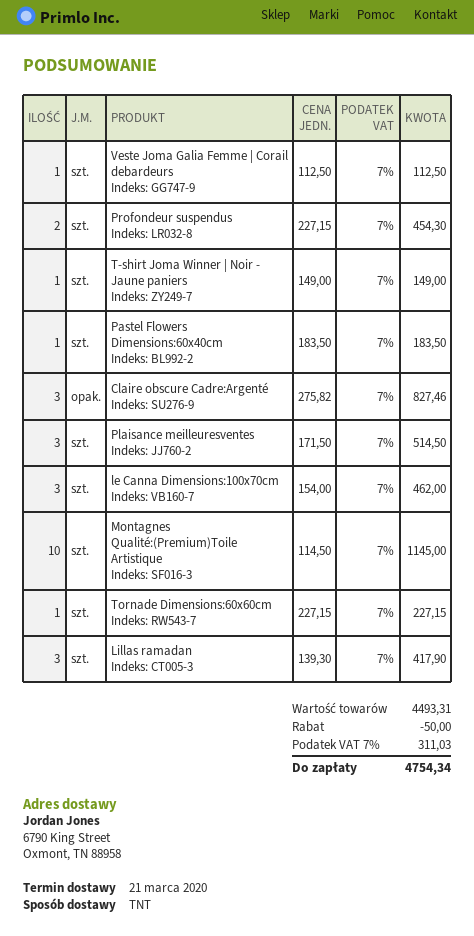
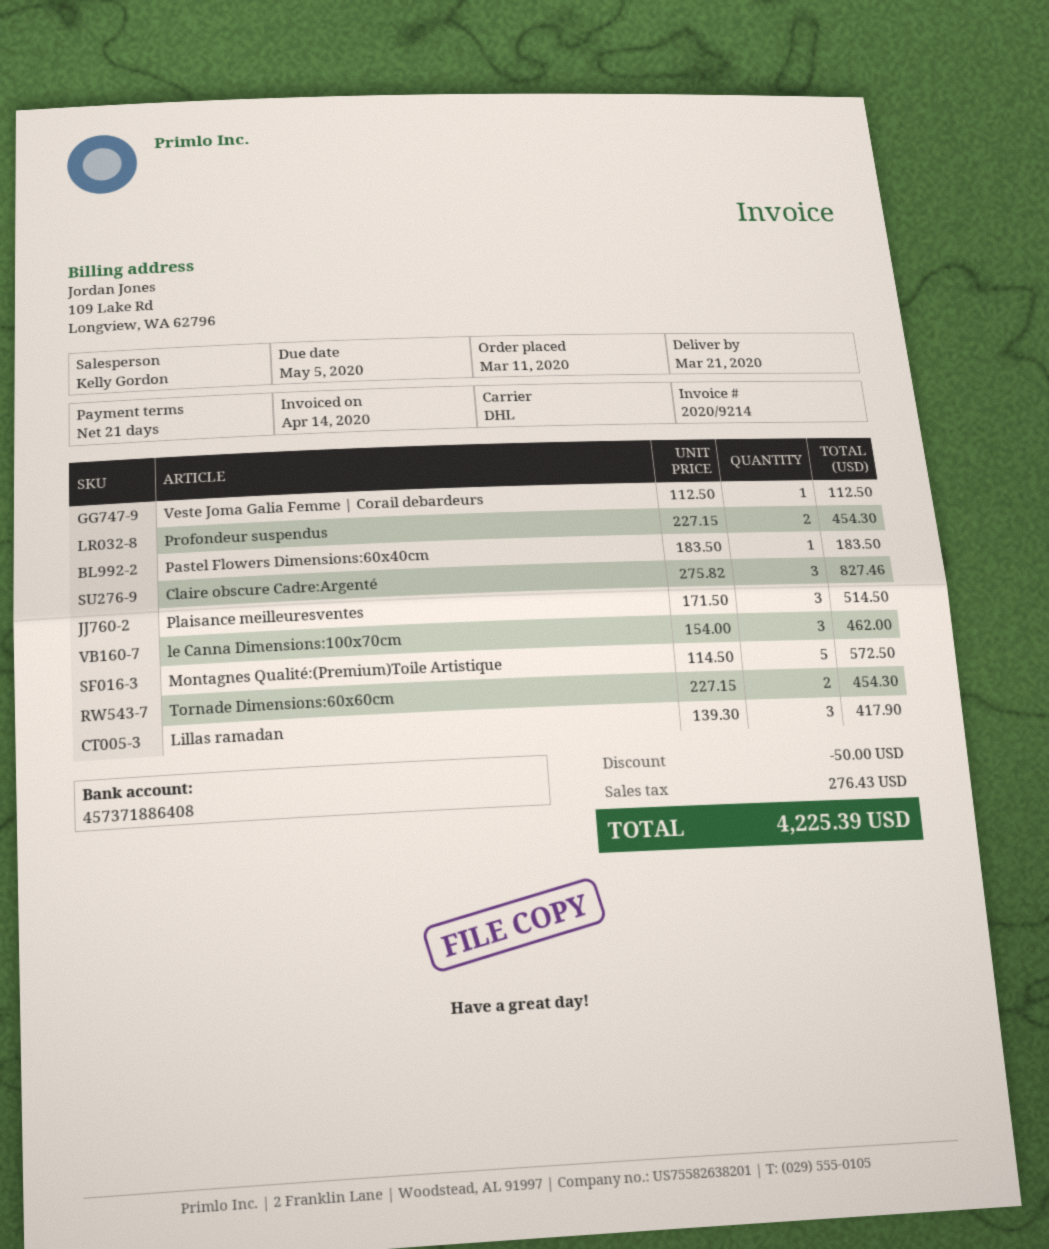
shipping method: TNT -> DHL
T-shirt Joma Winner | Noir - Jaune paniers: 1 x 149.00 = 149.00 -> none
Montagnes Qualité:(Premium)Toile Artistique: 10 x 114.50 = 1145.00 -> 5 x 114.50 = 572.50
Tornade Dimensions:60x60cm: 1 x 227.15 = 227.15 -> 2 x 227.15 = 454.30
tax: 311.03 -> 276.43
total: 4754.34 -> 4225.39

